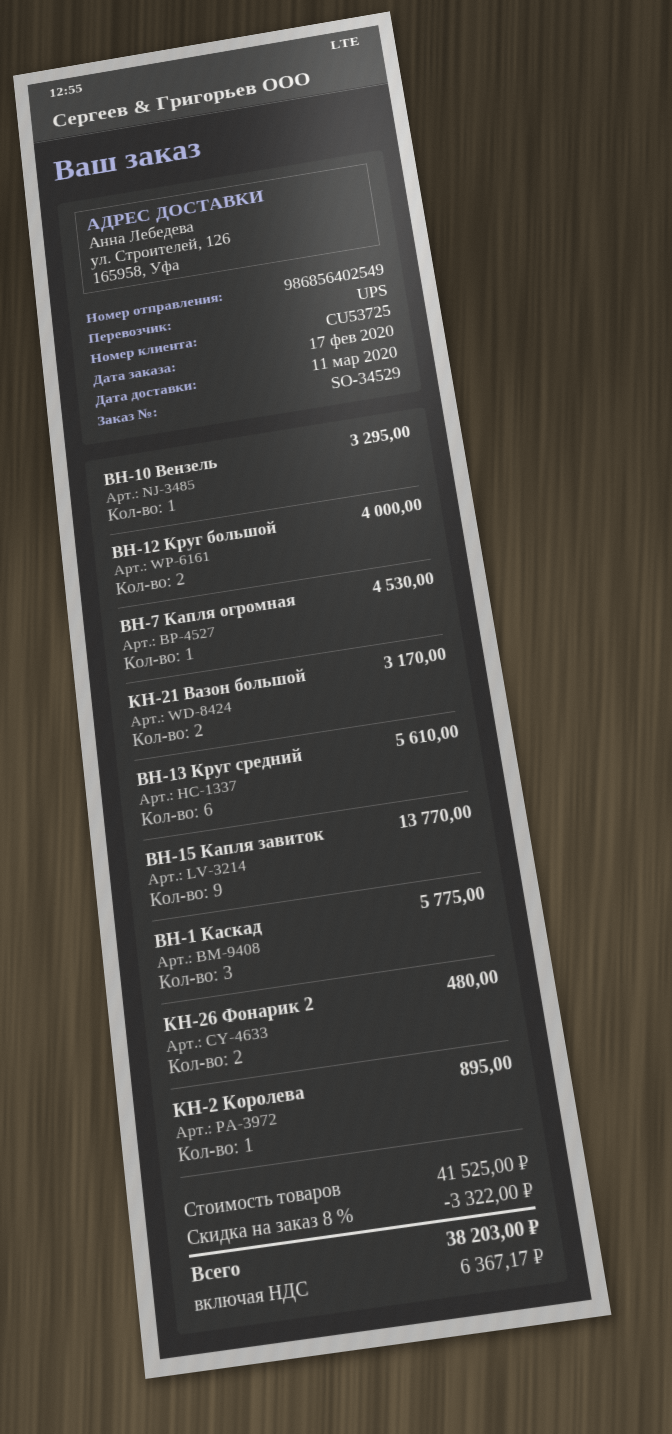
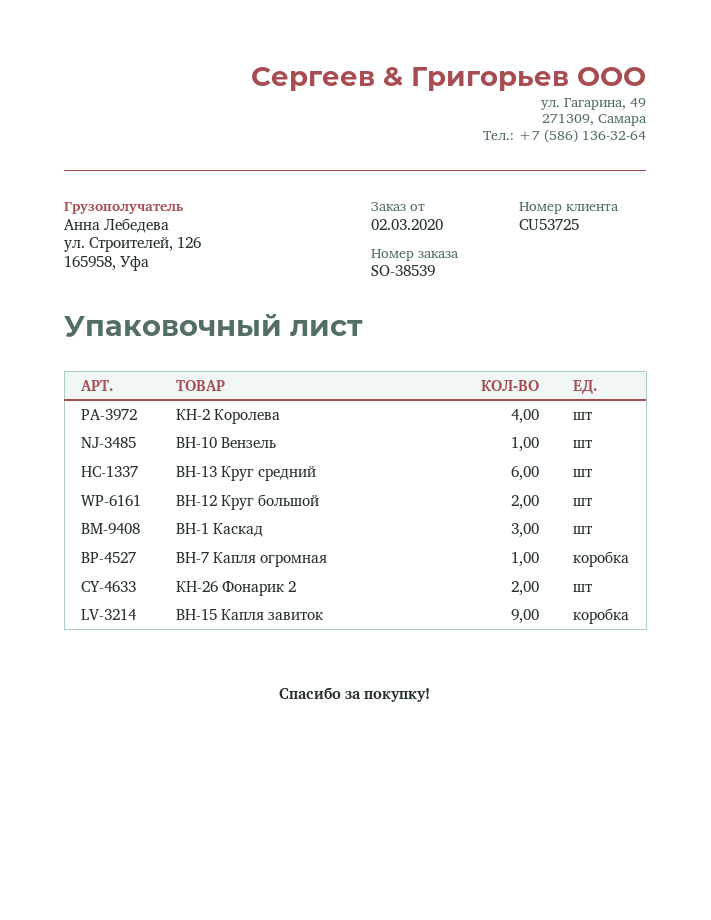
order number: SO-34529 -> SO-38539
order date: 2020-02-17 -> 2020-03-02
КН-21 Вазон большой: 2 -> none
КН-2 Королева: 1 -> 4

